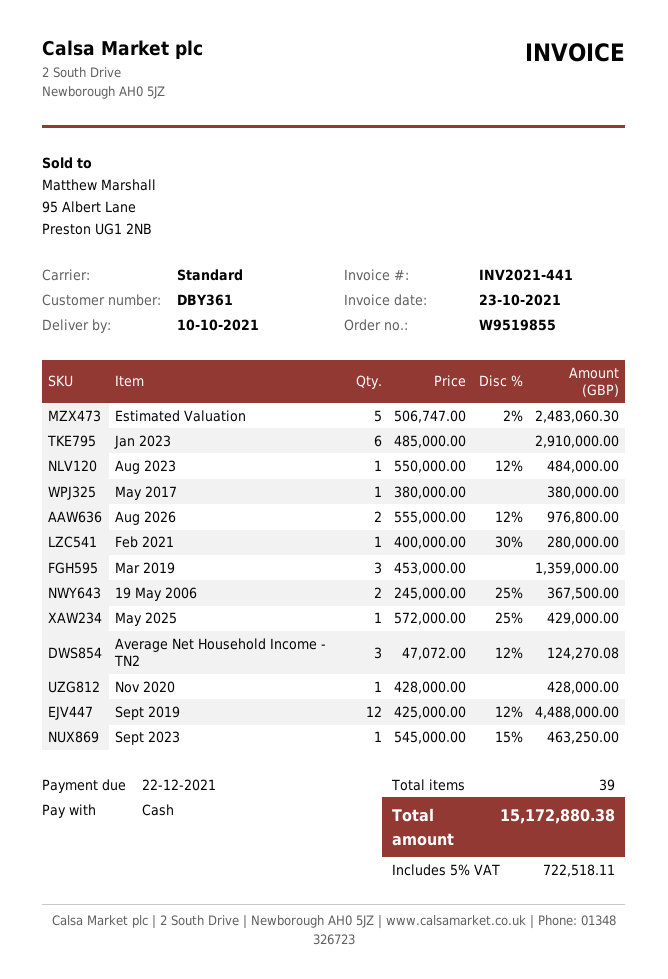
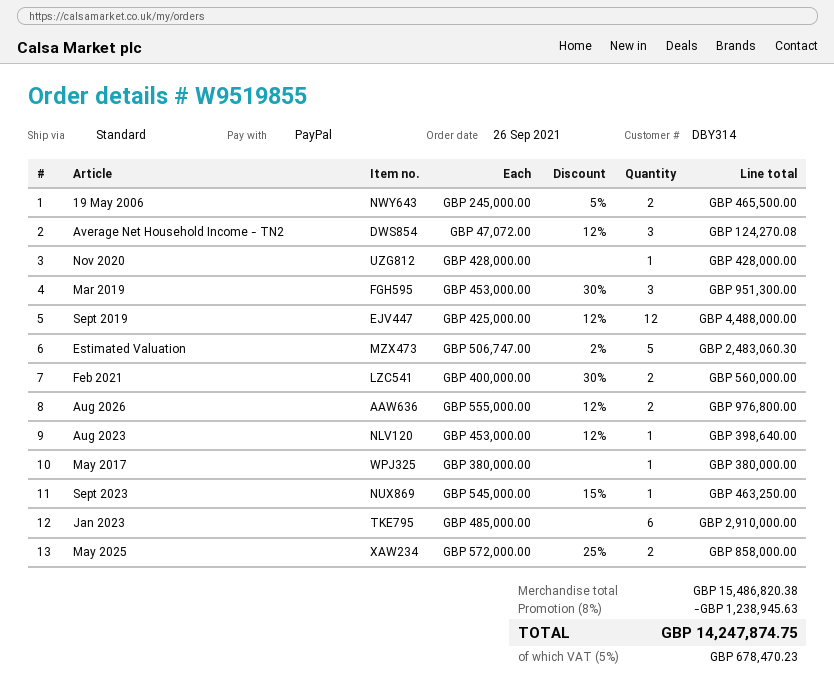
customer number: DBY361 -> DBY314
payment method: cash -> PayPal
Aug 2023: 1 x 550000.00 - 12% = 484000.00 -> 1 x 453000.00 - 12% = 398640.00
Feb 2021: 1 x 400000.00 - 30% = 280000.00 -> 2 x 400000.00 - 30% = 560000.00
Mar 2019: 3 x 453000.00 = 1359000.00 -> 3 x 453000.00 - 30% = 951300.00
19 May 2006: 2 x 245000.00 - 25% = 367500.00 -> 2 x 245000.00 - 5% = 465500.00
May 2025: 1 x 572000.00 - 25% = 429000.00 -> 2 x 572000.00 - 25% = 858000.00
discount: none -> 8% = 1238945.63
tax: 5% = 722518.11 -> 5% = 678470.23
total: 15172880.38 -> 14247874.75

